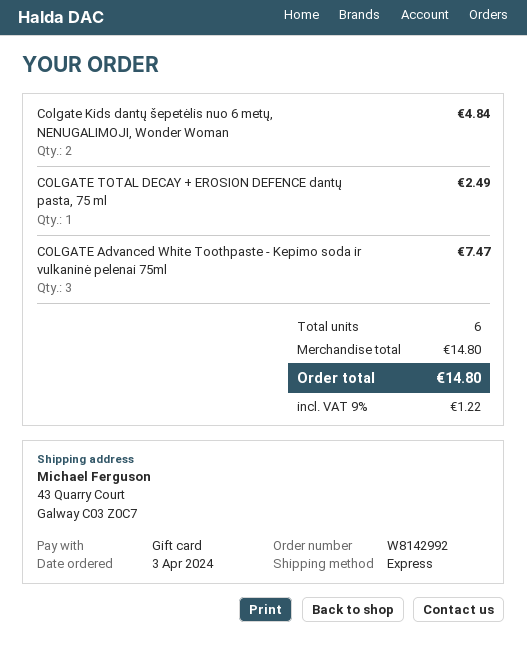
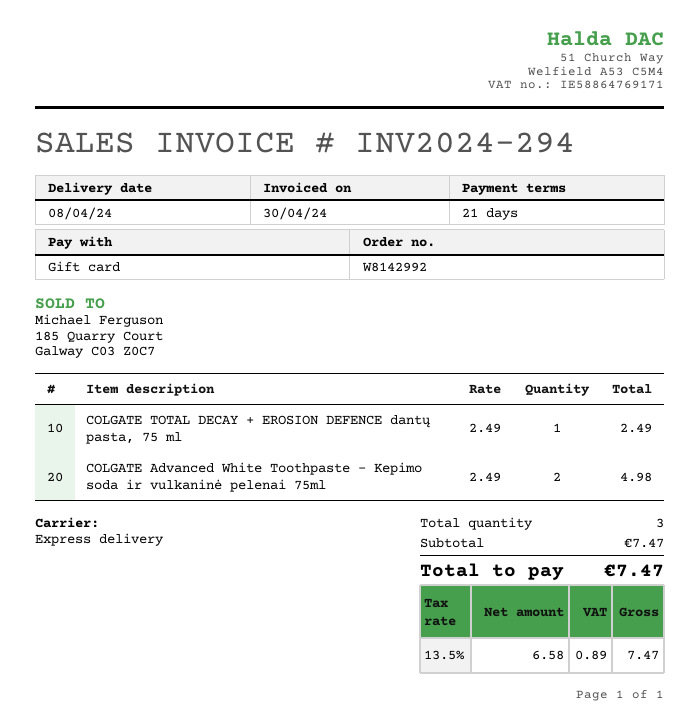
Colgate Kids dantų šepetėlis nuo 6 metų, NENUGALIMOJI, Wonder Woman: 2 for 4.84 -> none
COLGATE Advanced White Toothpaste - Kepimo soda ir vulkaninė pelenai 75ml: 3 for 7.47 -> 2 for 4.98
total quantity: 6 -> 3
subtotal: 14.80 -> 7.47
tax: 9% = 1.22 -> 13.5% = 0.89
total: 14.80 -> 7.47

